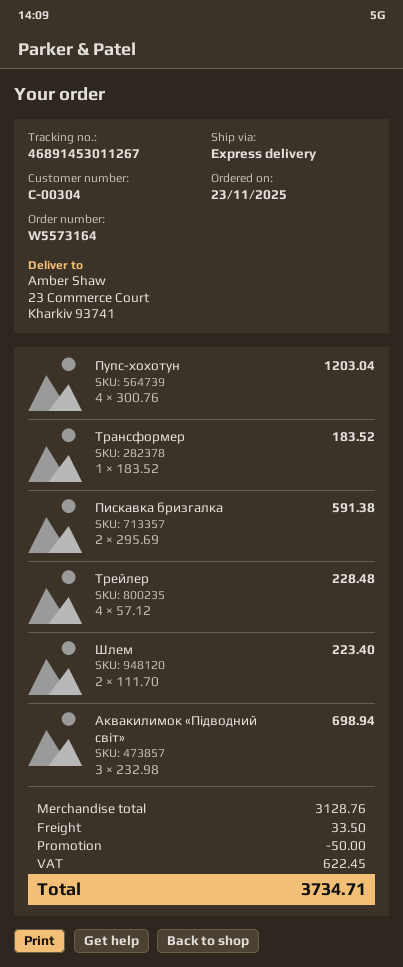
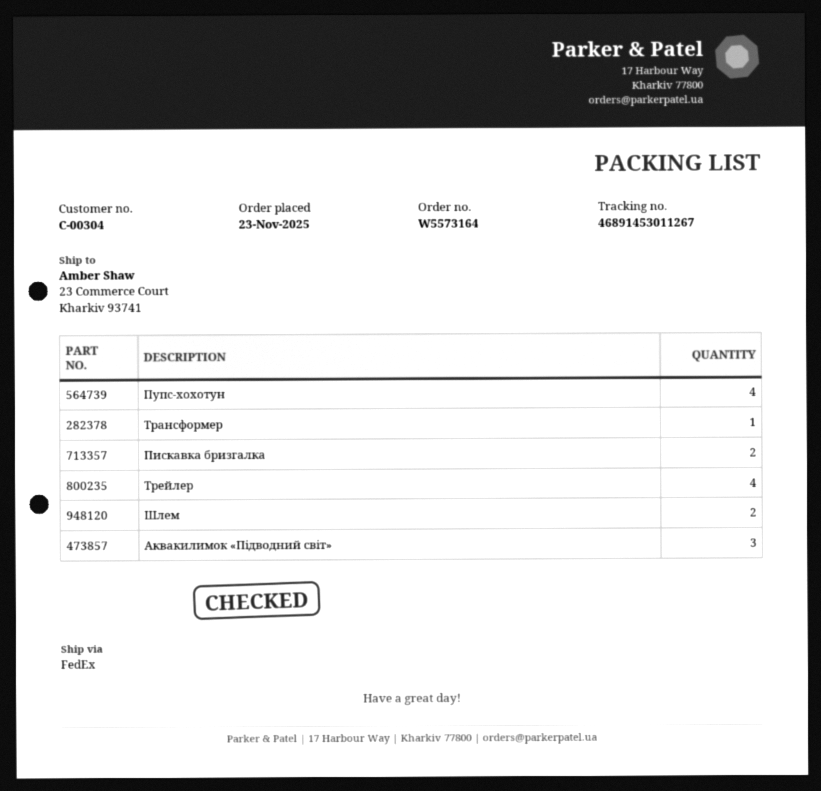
shipping method: express -> FedEx

